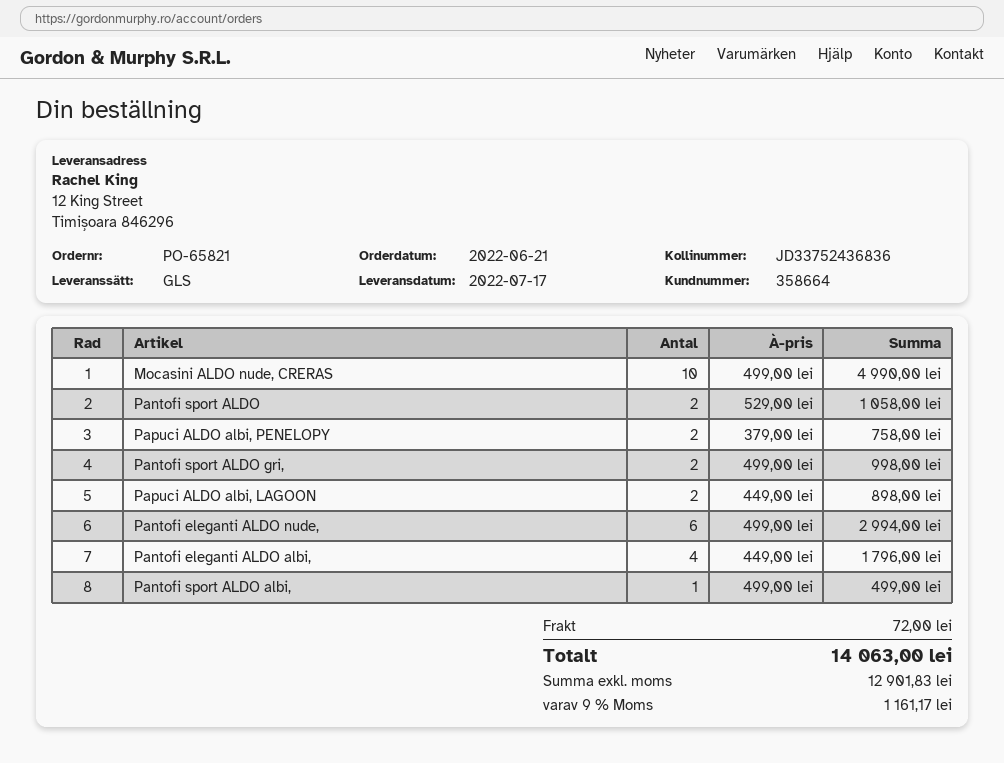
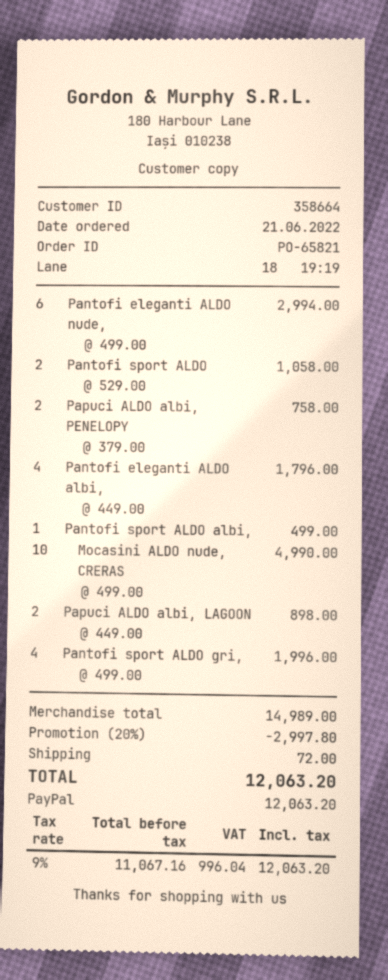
Pantofi sport ALDO gri,: 2 x 499.00 = 998.00 -> 4 x 499.00 = 1996.00
discount: none -> 20% = 2997.80
net: 12901.83 -> 11067.16
tax: 9% = 1161.17 -> 9% = 996.04
total: 14063.00 -> 12063.20

